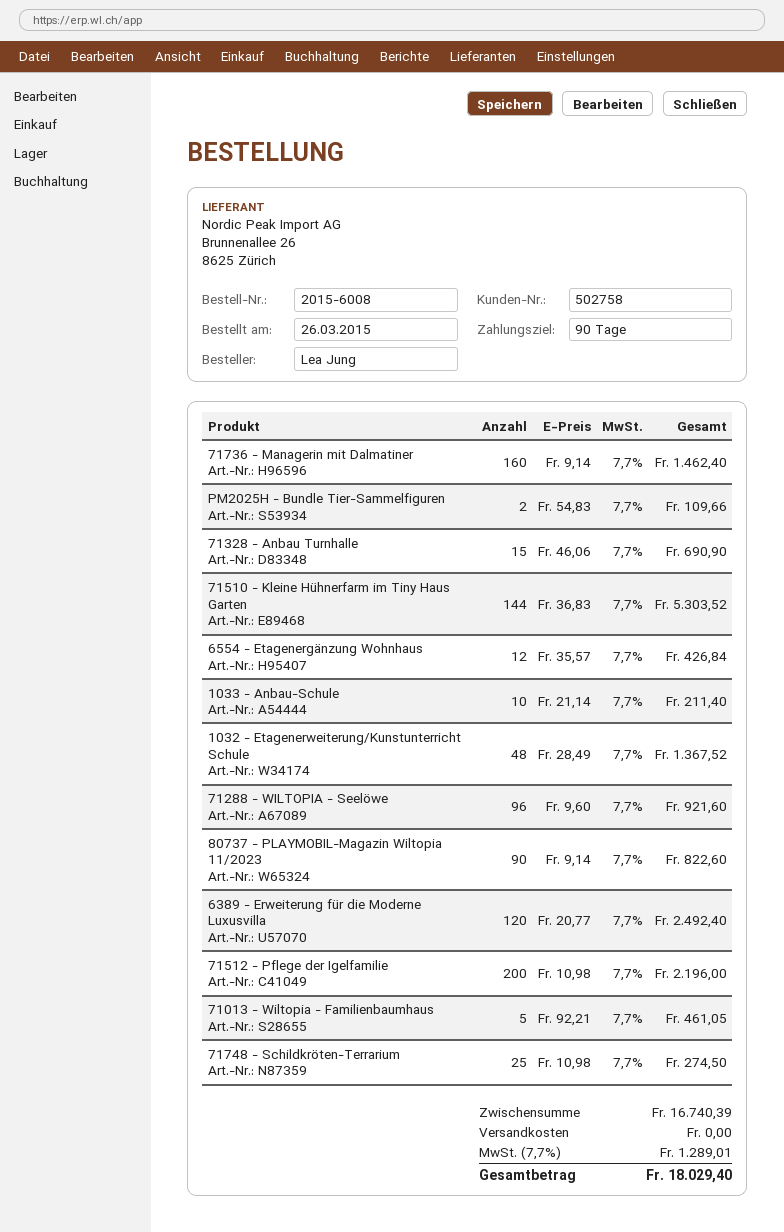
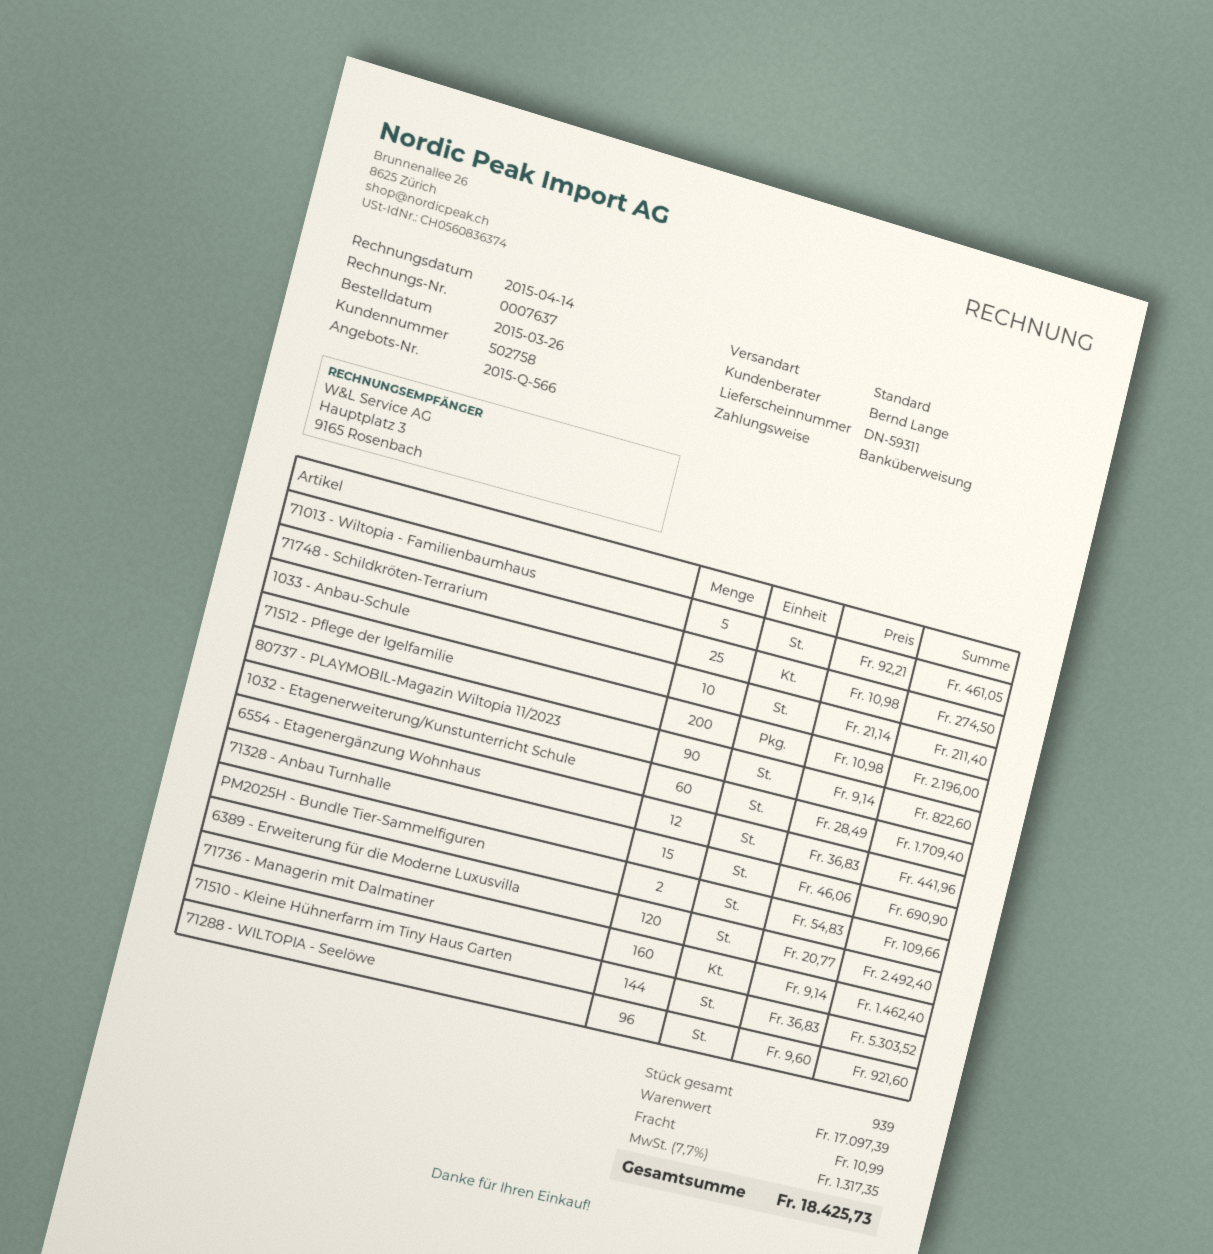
6554 - Etagenergänzung Wohnhaus: 12 x 35.57 = 426.84 -> 12 x 36.83 = 441.96
1032 - Etagenerweiterung/Kunstunterricht Schule: 48 x 28.49 = 1367.52 -> 60 x 28.49 = 1709.40
subtotal: 16740.39 -> 17097.39
shipping: 0.00 -> 10.99
tax: 7.7% = 1289.01 -> 7.7% = 1317.35
total: 18029.40 -> 18425.73

